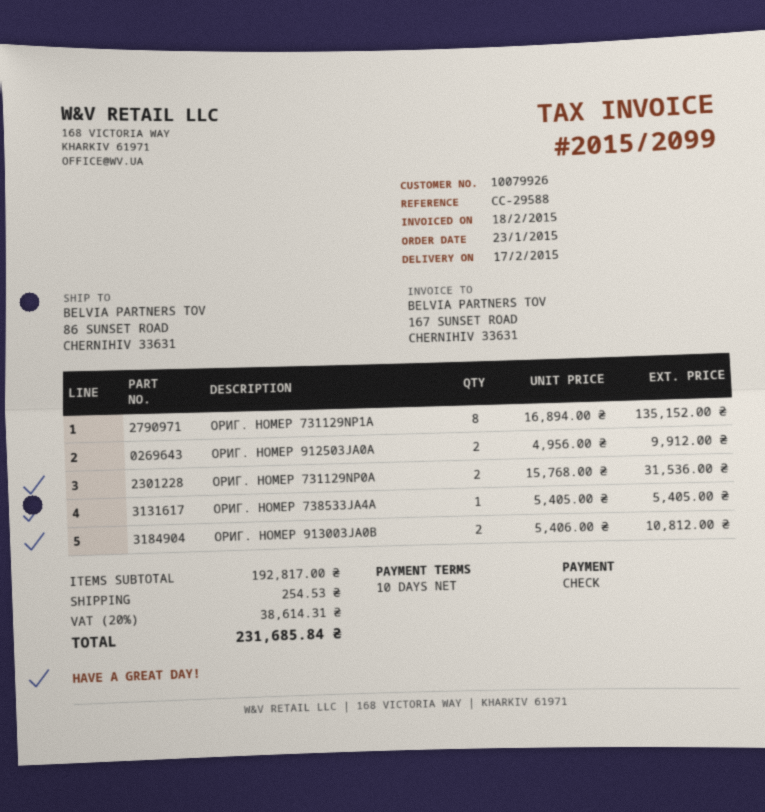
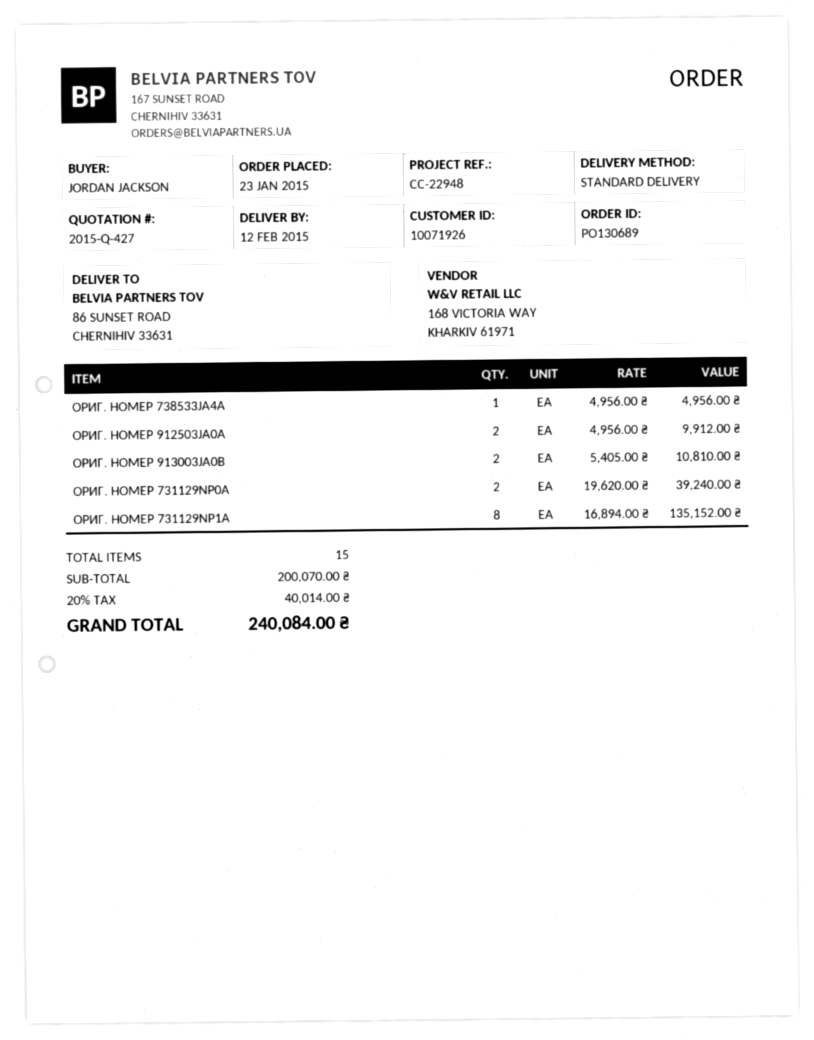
delivery date: 2015-02-17 -> 2015-02-12
customer number: 10079926 -> 10071926
reference: CC-29588 -> CC-22948
ОРИГ. НОМЕР 731129NP0A: 2 x 15768.00 = 31536.00 -> 2 x 19620.00 = 39240.00
ОРИГ. НОМЕР 738533JA4A: 1 x 5405.00 = 5405.00 -> 1 x 4956.00 = 4956.00
ОРИГ. НОМЕР 913003JA0B: 2 x 5406.00 = 10812.00 -> 2 x 5405.00 = 10810.00
subtotal: 192817.00 -> 200070.00
shipping: 254.53 -> none
tax: 20% = 38614.31 -> 20% = 40014.00
total: 231685.84 -> 240084.00

